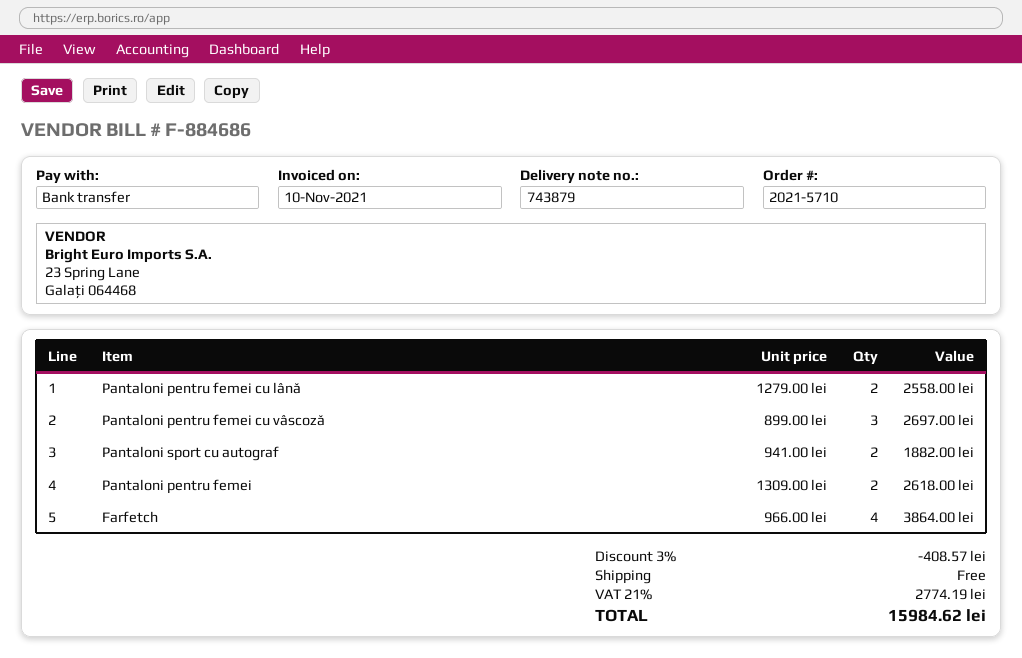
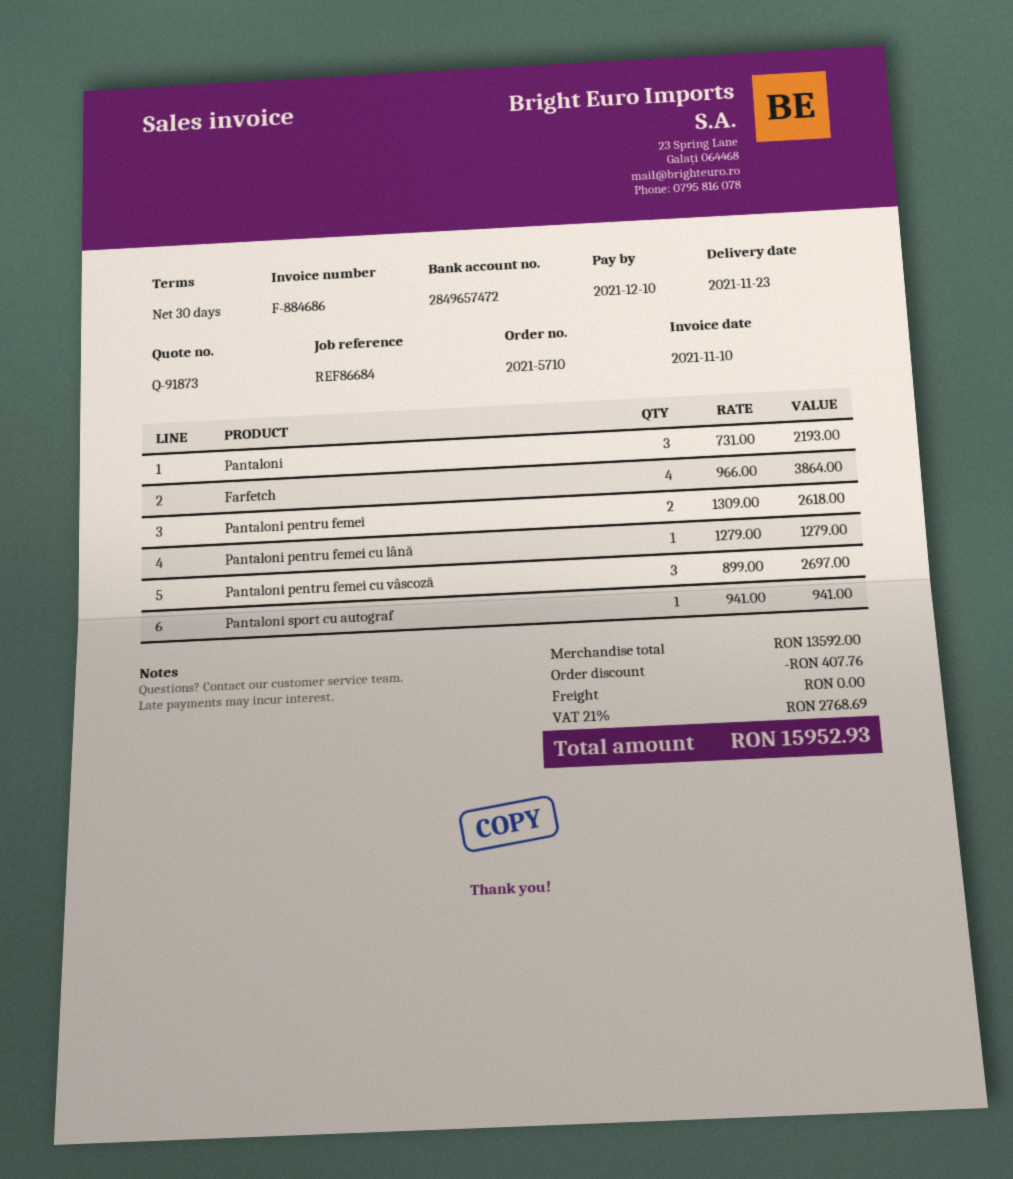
Pantaloni pentru femei cu lână: 2 x 1279.00 = 2558.00 -> 1 x 1279.00 = 1279.00
Pantaloni sport cu autograf: 2 x 941.00 = 1882.00 -> 1 x 941.00 = 941.00
Pantaloni: none -> 3 x 731.00 = 2193.00
discount: 408.57 -> 407.76
tax: 21% = 2774.19 -> 21% = 2768.69
total: 15984.62 -> 15952.93

